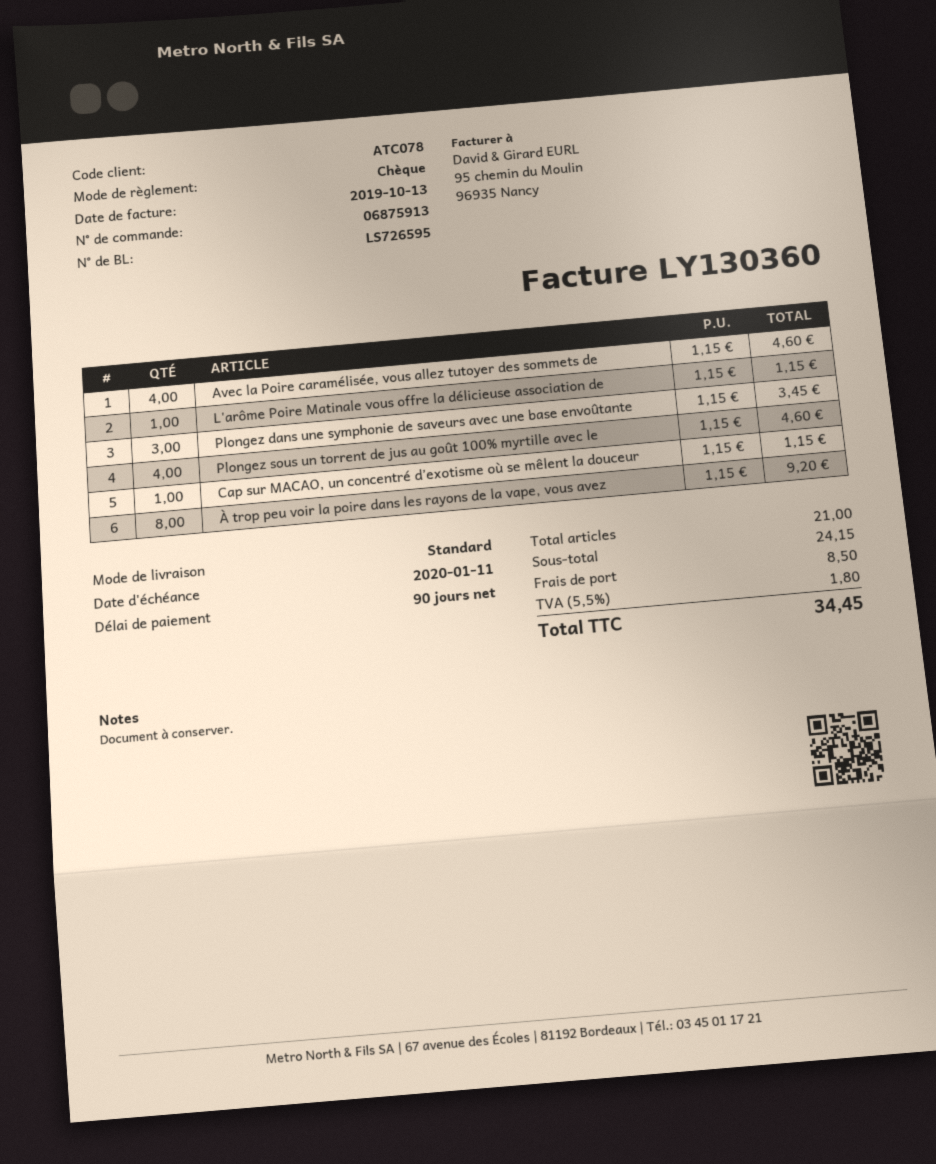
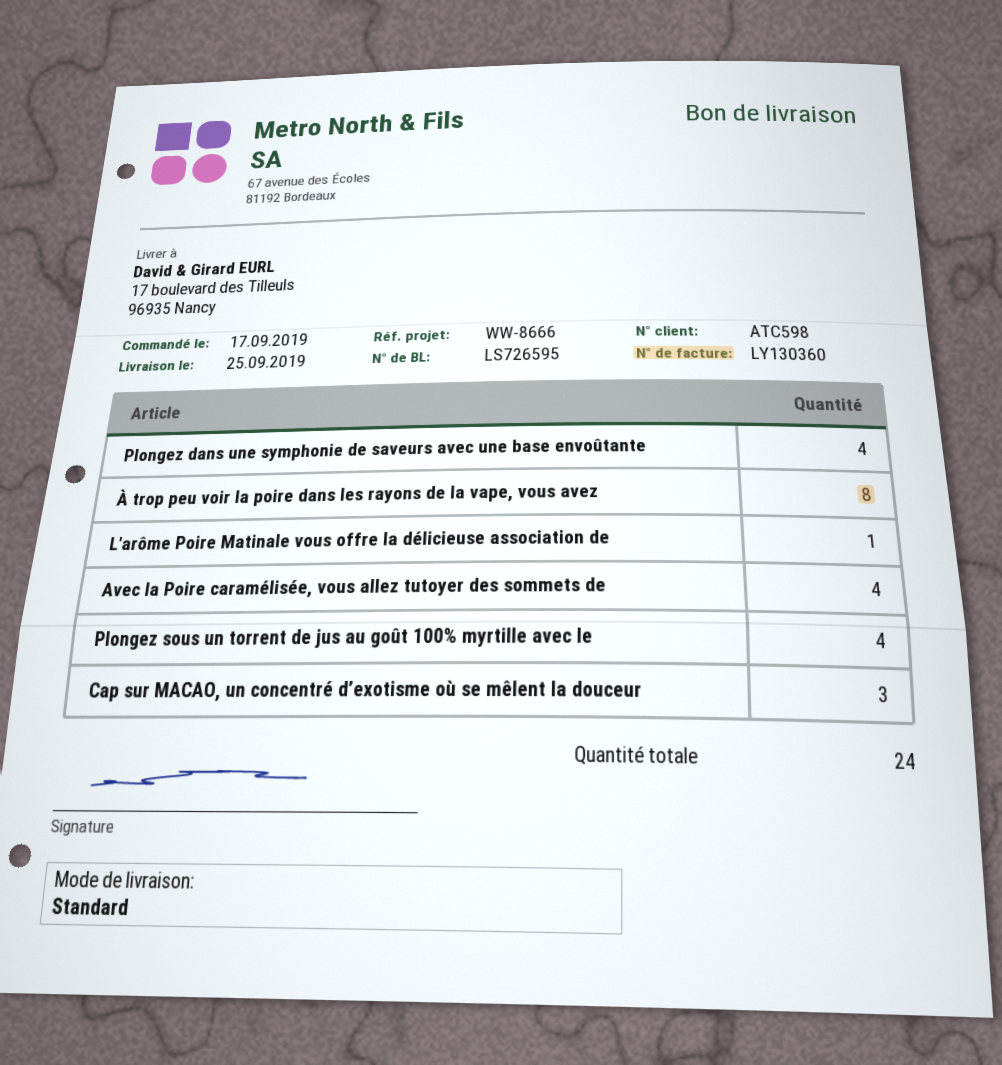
customer number: ATC078 -> ATC598
Plongez dans une symphonie de saveurs avec une base envoûtante: 3 -> 4
Cap sur MACAO, un concentré d’exotisme où se mêlent la douceur: 1 -> 3
total quantity: 21 -> 24

